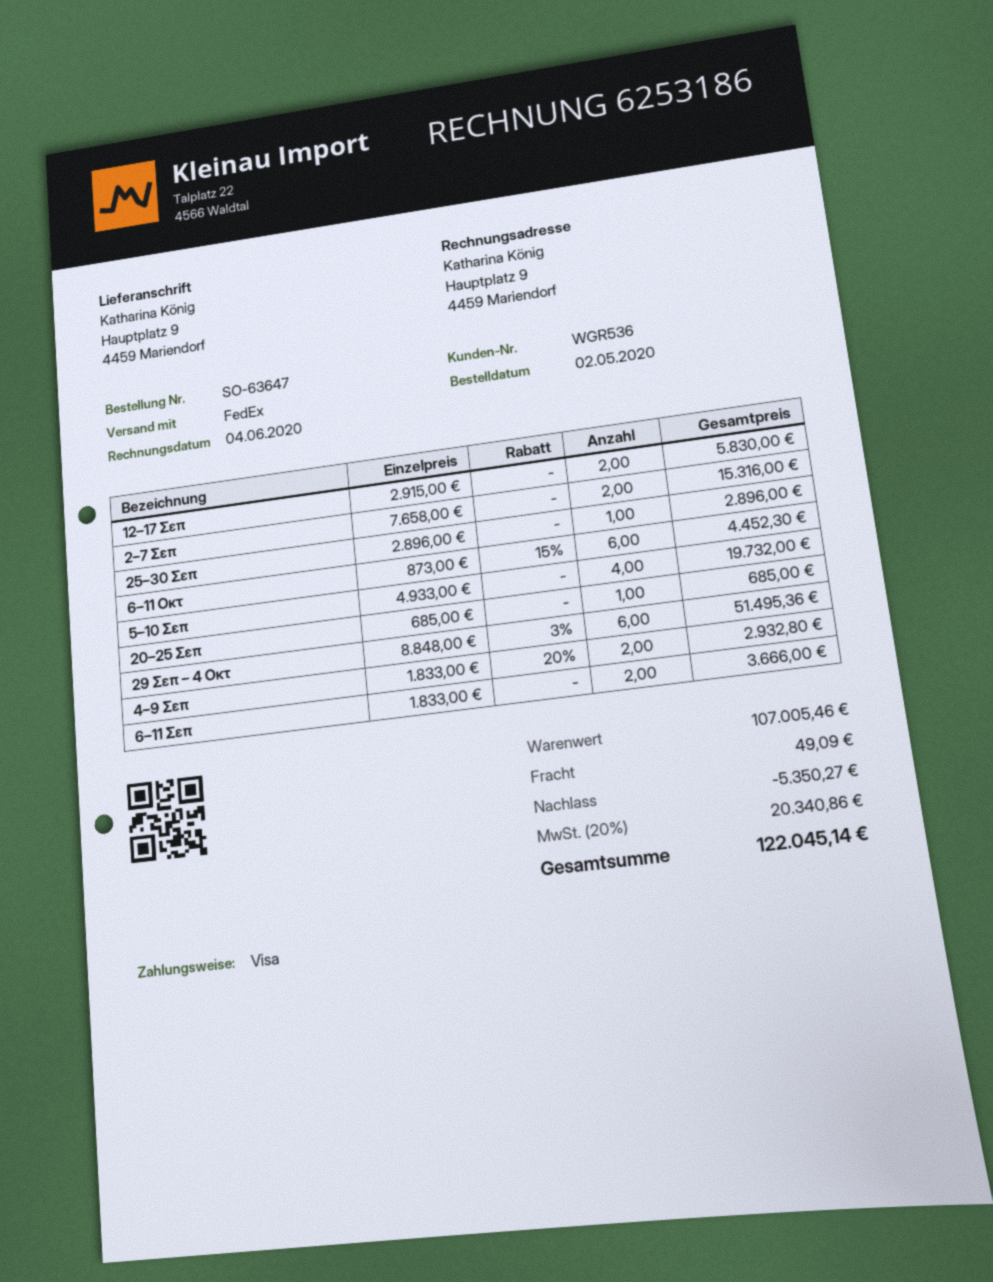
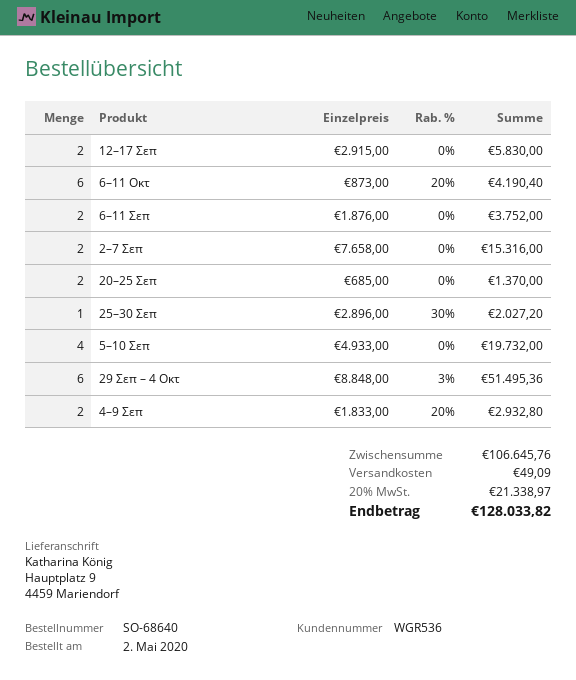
order number: SO-63647 -> SO-68640
25–30 Σεπ: 1 x 2896.00 = 2896.00 -> 1 x 2896.00 - 30% = 2027.20
6–11 Οκτ: 6 x 873.00 - 15% = 4452.30 -> 6 x 873.00 - 20% = 4190.40
20–25 Σεπ: 1 x 685.00 = 685.00 -> 2 x 685.00 = 1370.00
6–11 Σεπ: 2 x 1833.00 = 3666.00 -> 2 x 1876.00 = 3752.00
subtotal: 107005.46 -> 106645.76
discount: 5350.27 -> none
tax: 20% = 20340.86 -> 20% = 21338.97
total: 122045.14 -> 128033.82

